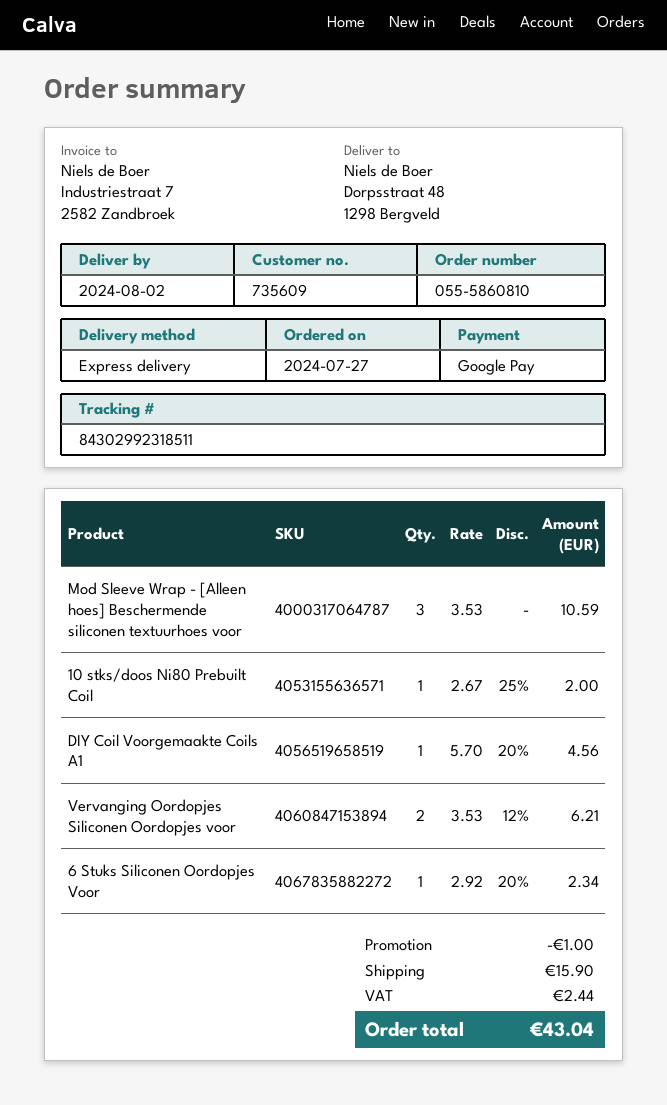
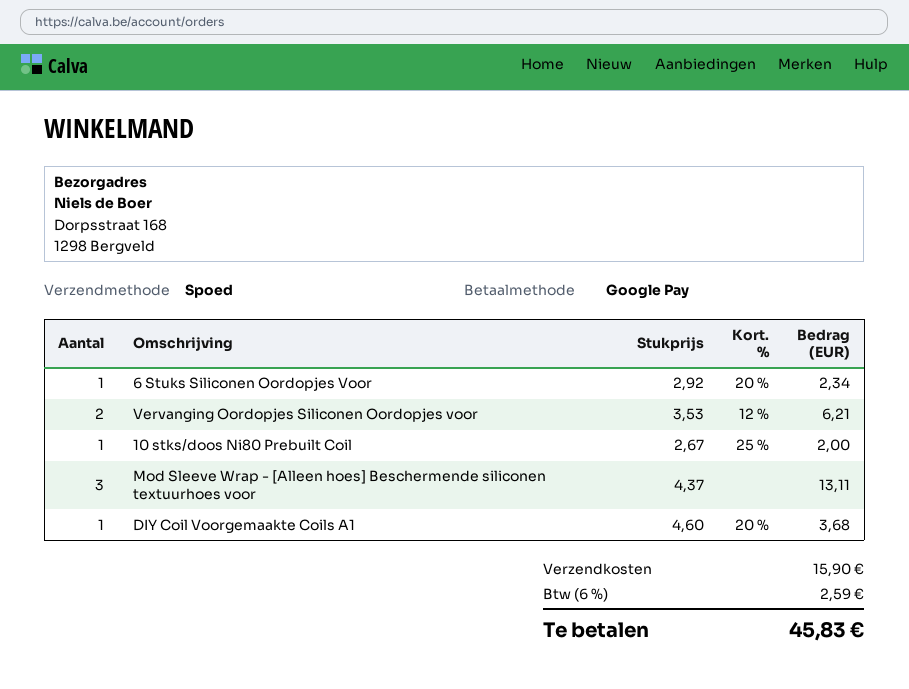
ship to: Dorpsstraat 48, 1298 Bergveld -> Dorpsstraat 168, 1298 Bergveld
Mod Sleeve Wrap - [Alleen hoes] Beschermende siliconen textuurhoes voor: 3 x 3.53 = 10.59 -> 3 x 4.37 = 13.11
DIY Coil Voorgemaakte Coils A1: 1 x 5.70 - 20% = 4.56 -> 1 x 4.60 - 20% = 3.68
discount: 1.00 -> none
tax: 2.44 -> 2.59
total: 43.04 -> 45.83

